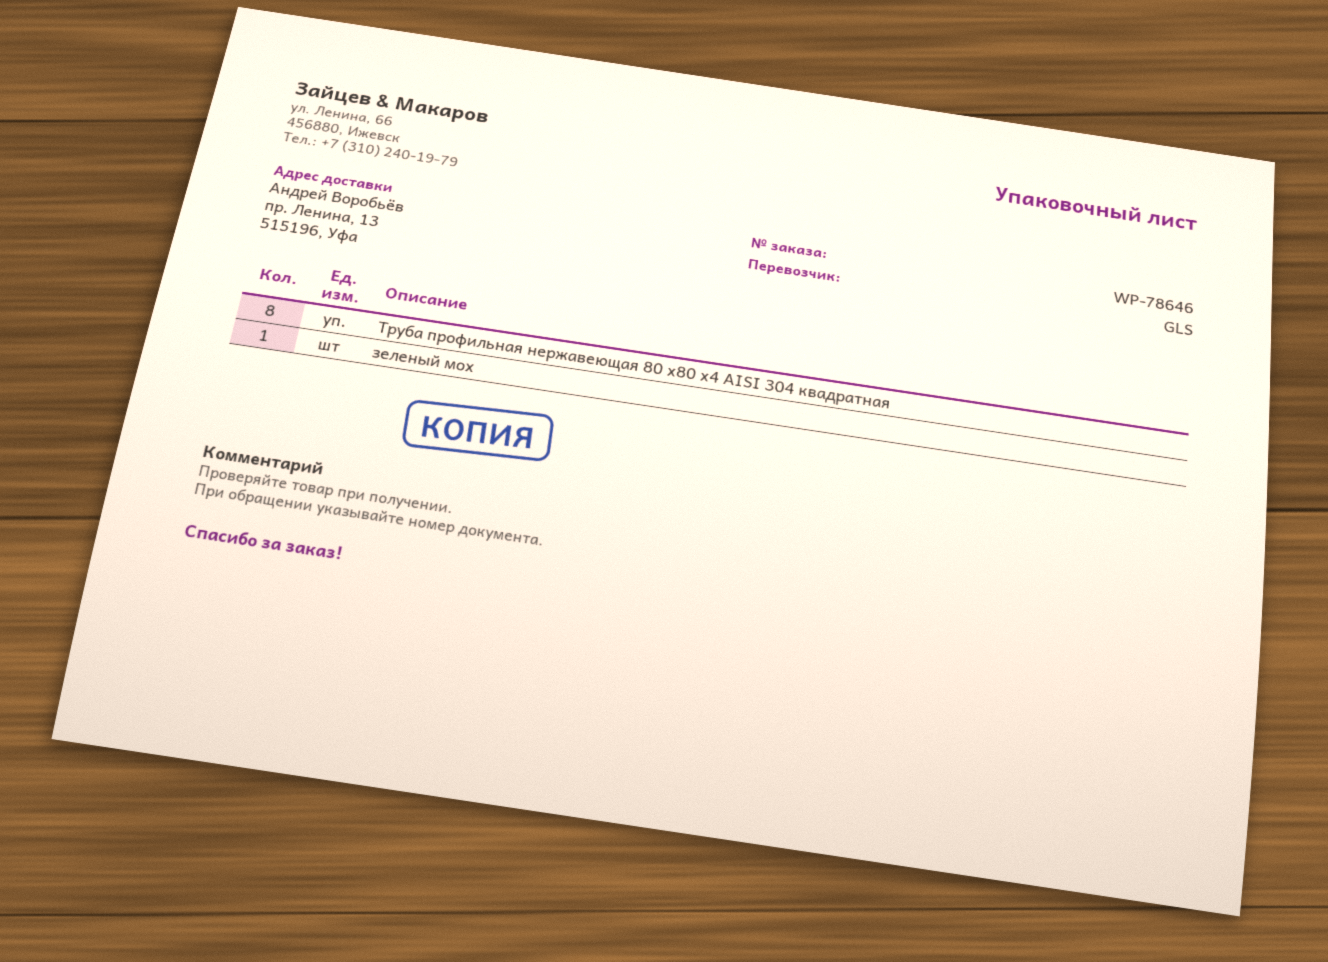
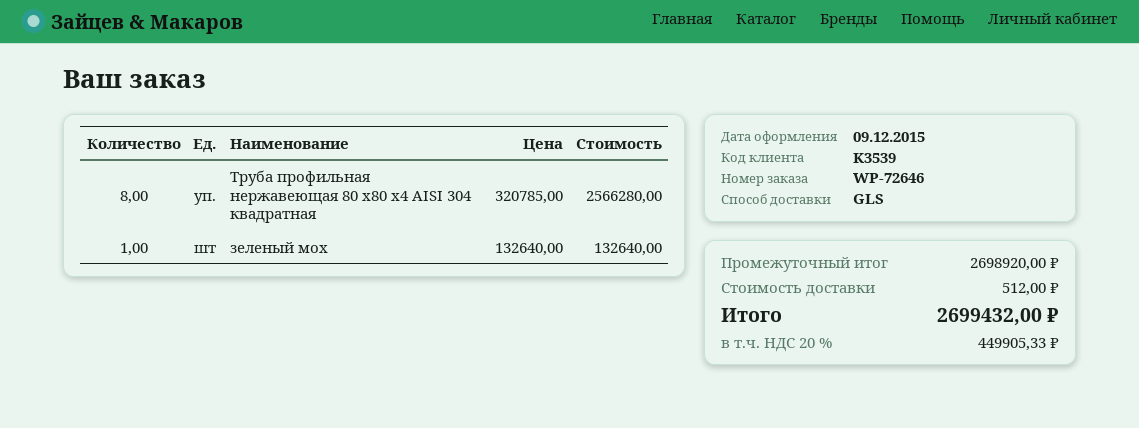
order number: WP-78646 -> WP-72646

